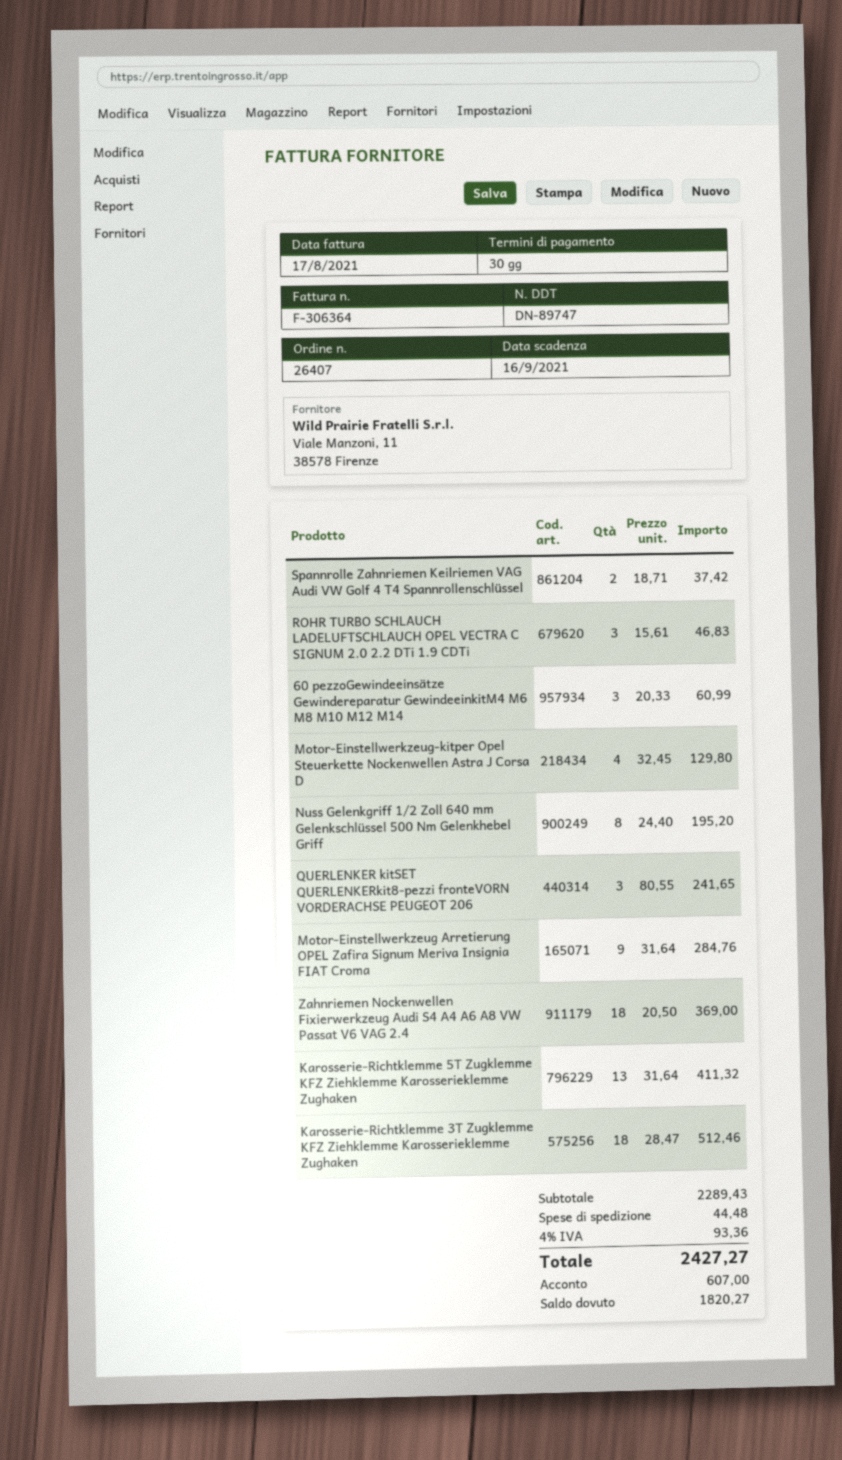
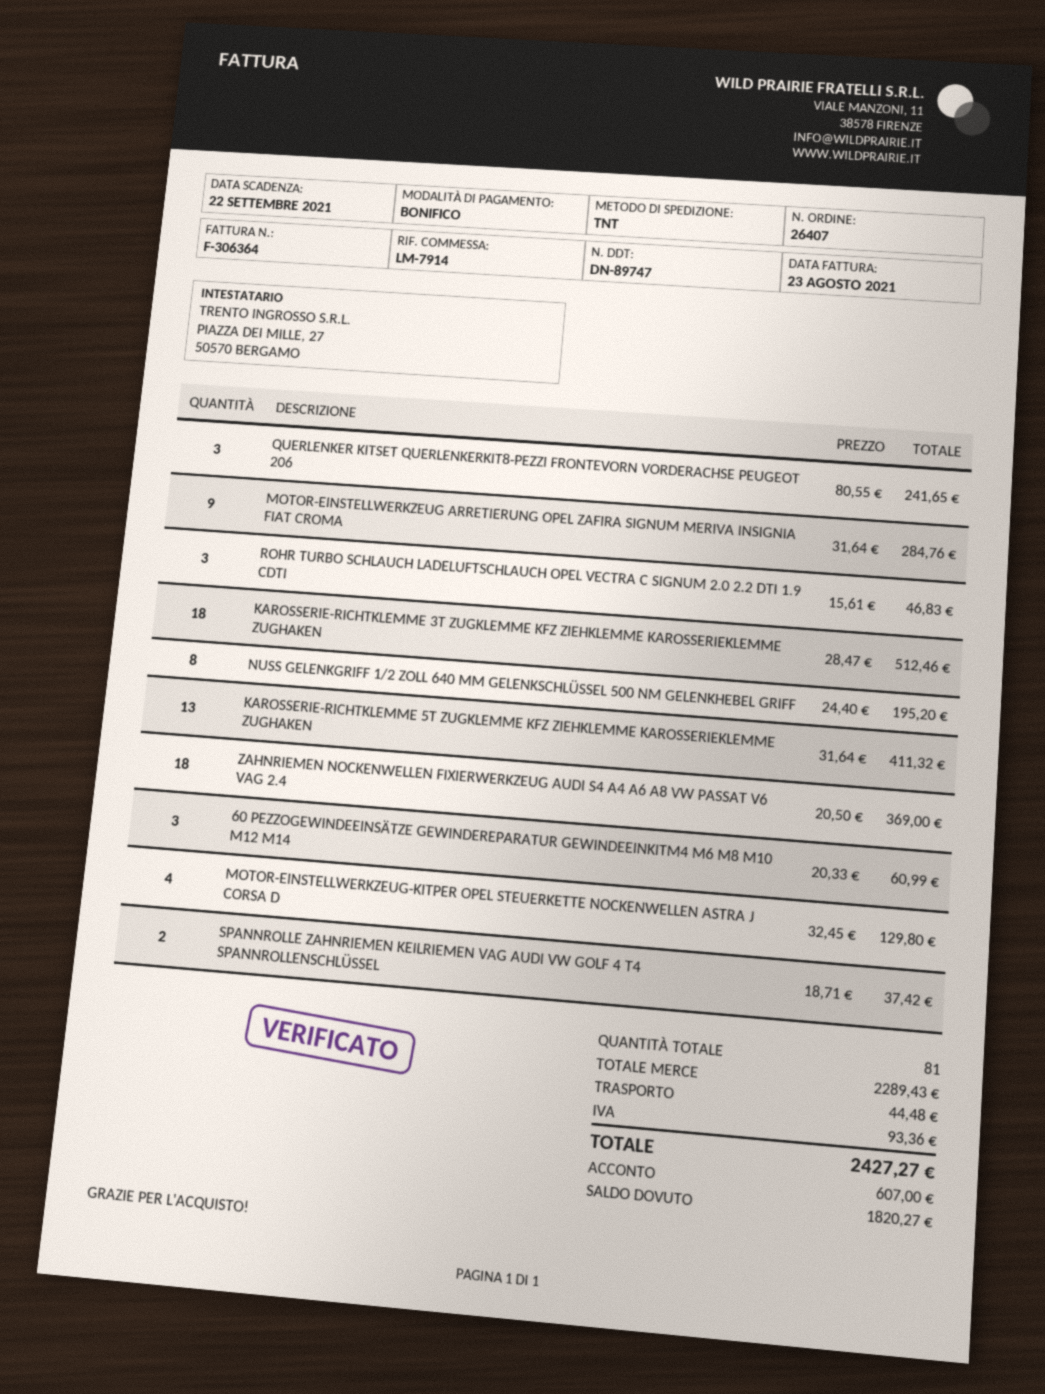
invoice date: 2021-08-17 -> 2021-08-23
due date: 2021-09-16 -> 2021-09-22

